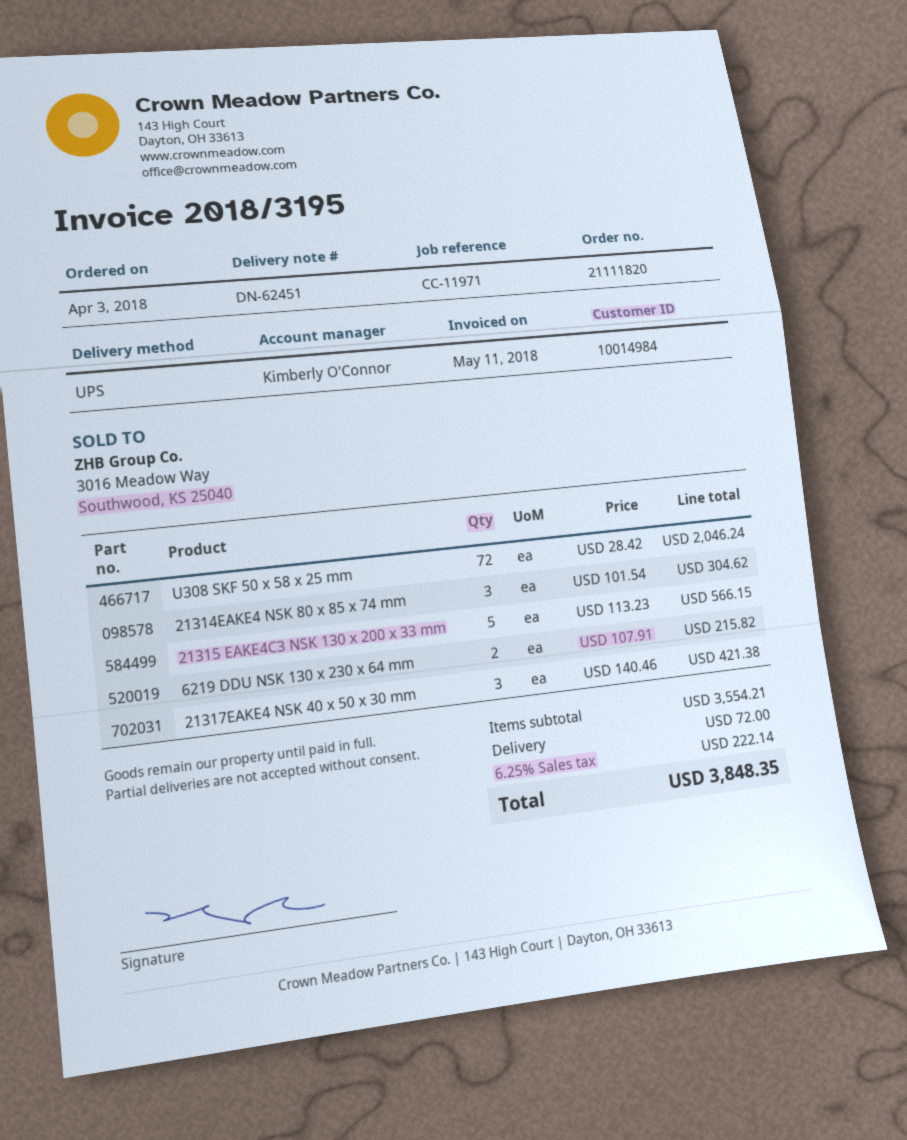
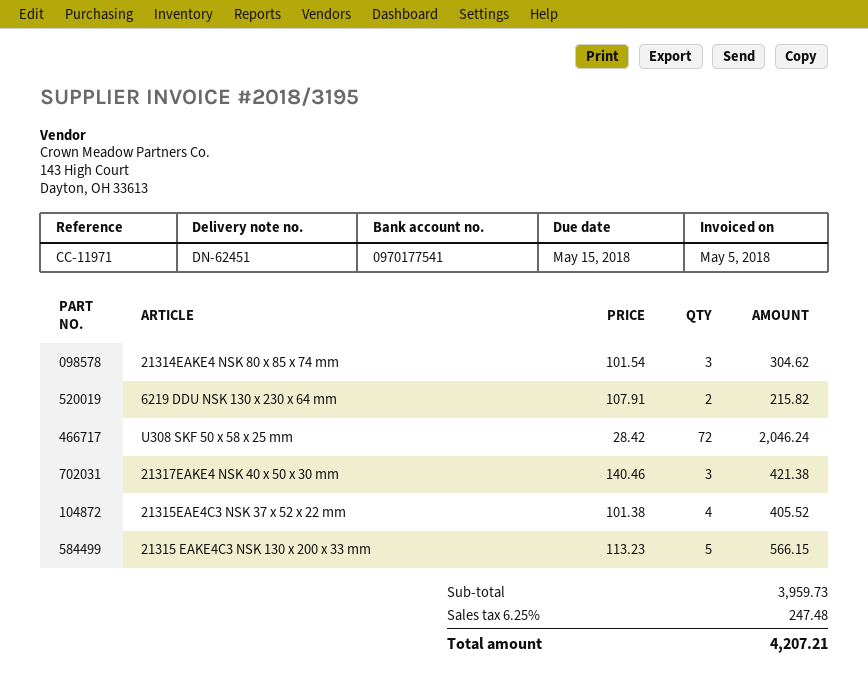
invoice date: 2018-05-11 -> 2018-05-05
21315EAE4C3 NSK 37 x 52 x 22 mm: none -> 4 x 101.38 = 405.52
subtotal: 3554.21 -> 3959.73
shipping: 72.00 -> none
tax: 6.25% = 222.14 -> 6.25% = 247.48
total: 3848.35 -> 4207.21

